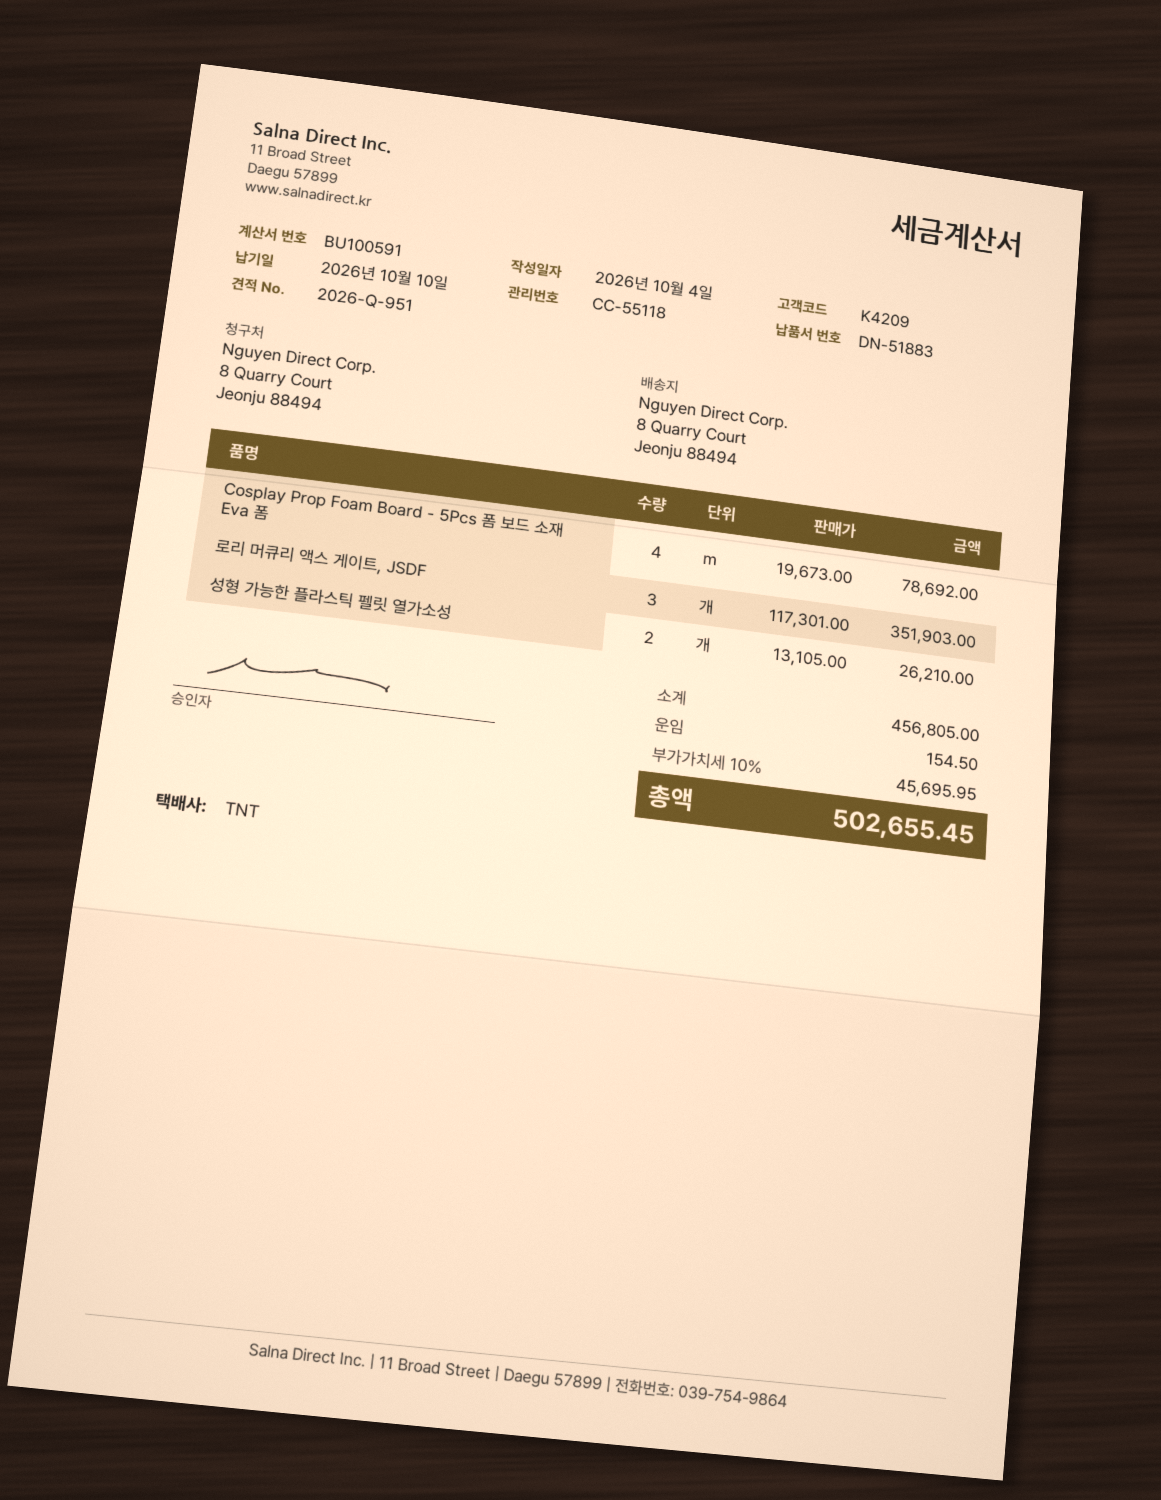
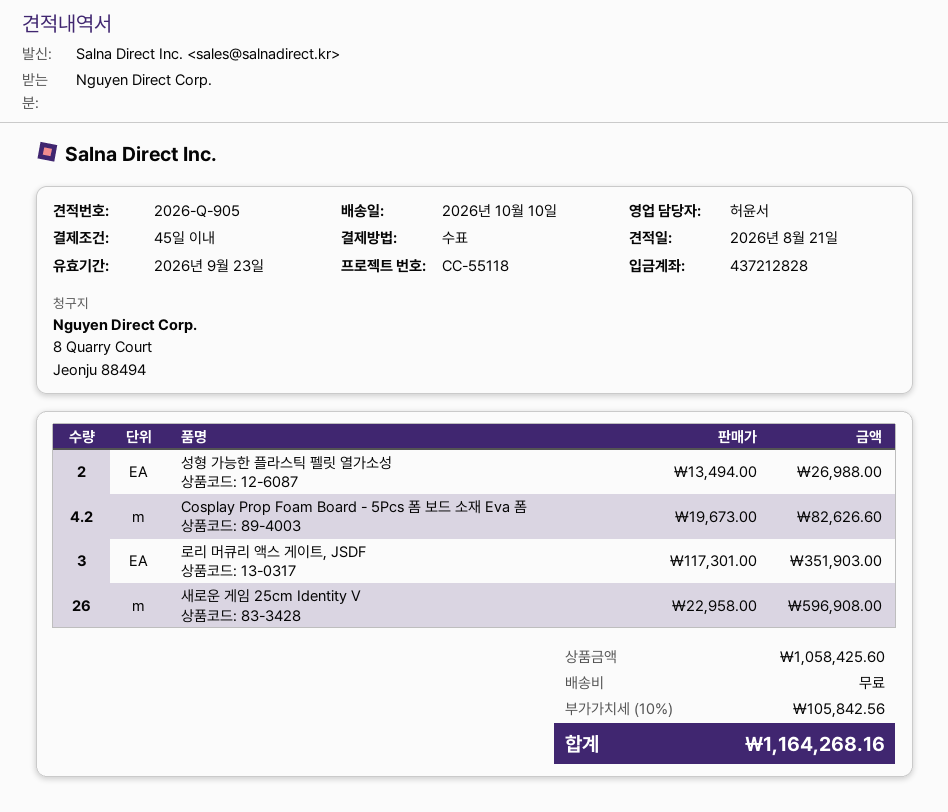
quote number: 2026-Q-951 -> 2026-Q-905
Cosplay Prop Foam Board - 5Pcs 폼 보드 소재 Eva 폼: 4 x 19673.00 = 78692.00 -> 4.2 x 19673.00 = 82626.60
성형 가능한 플라스틱 펠릿 열가소성: 2 x 13105.00 = 26210.00 -> 2 x 13494.00 = 26988.00
새로운 게임 25cm Identity Ⅴ: none -> 26 x 22958.00 = 596908.00
subtotal: 456805.00 -> 1058425.60
shipping: 154.50 -> 0.00
tax: 10% = 45695.95 -> 10% = 105842.56
total: 502655.45 -> 1164268.16

